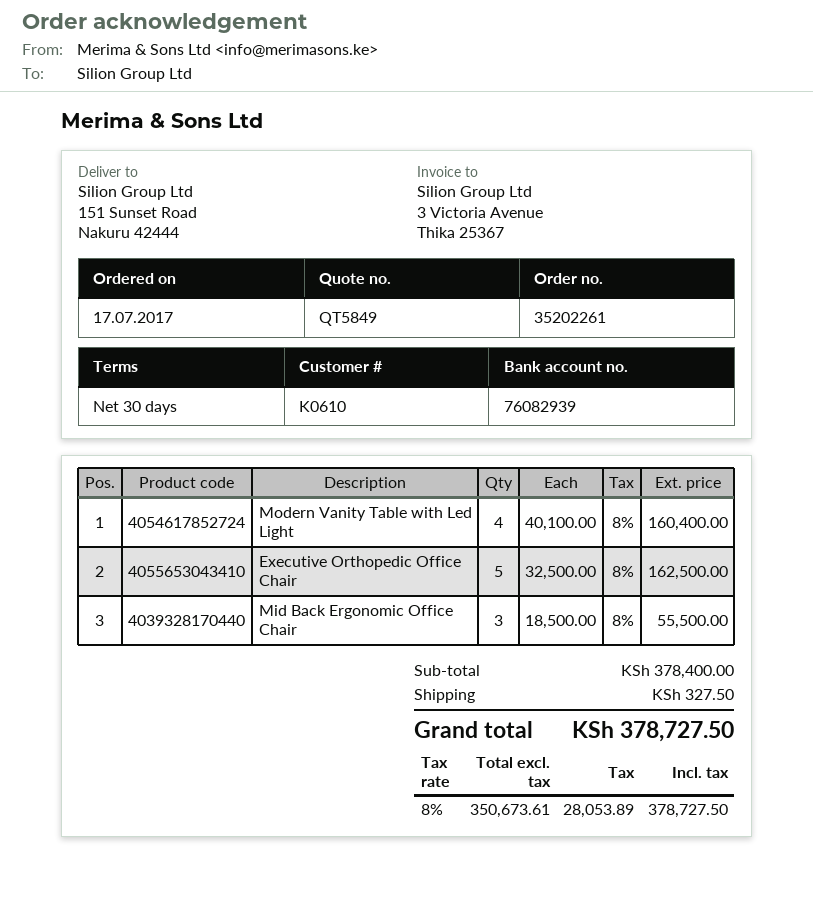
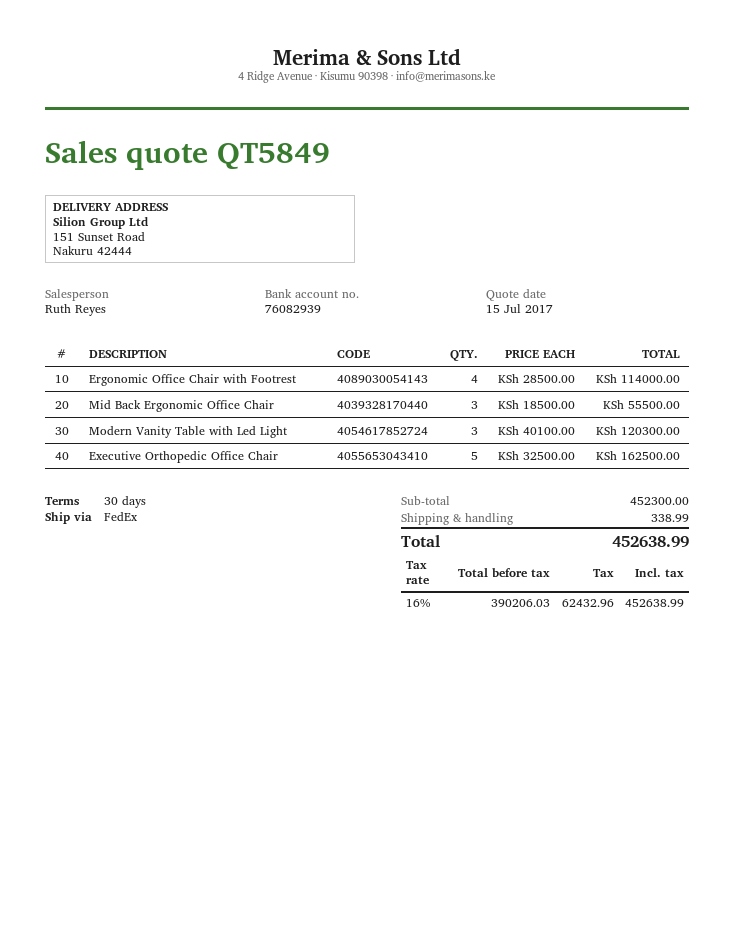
Modern Vanity Table with Led Light: 4 x 40100.00 = 160400.00 -> 3 x 40100.00 = 120300.00
Ergonomic Office Chair with Footrest: none -> 4 x 28500.00 = 114000.00
subtotal: 378400.00 -> 452300.00
shipping: 327.50 -> 338.99
net: 350673.61 -> 390206.03
tax: 8% = 28053.89 -> 16% = 62432.96
total: 378727.50 -> 452638.99

